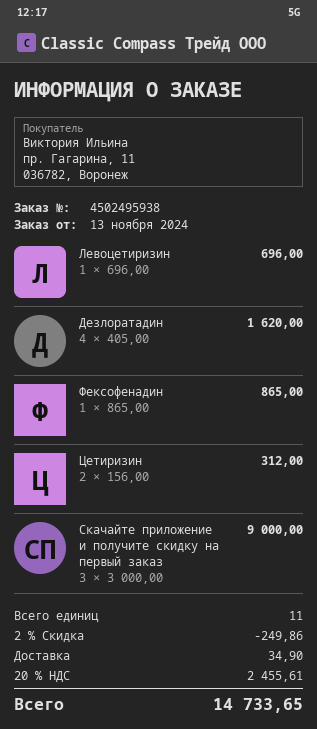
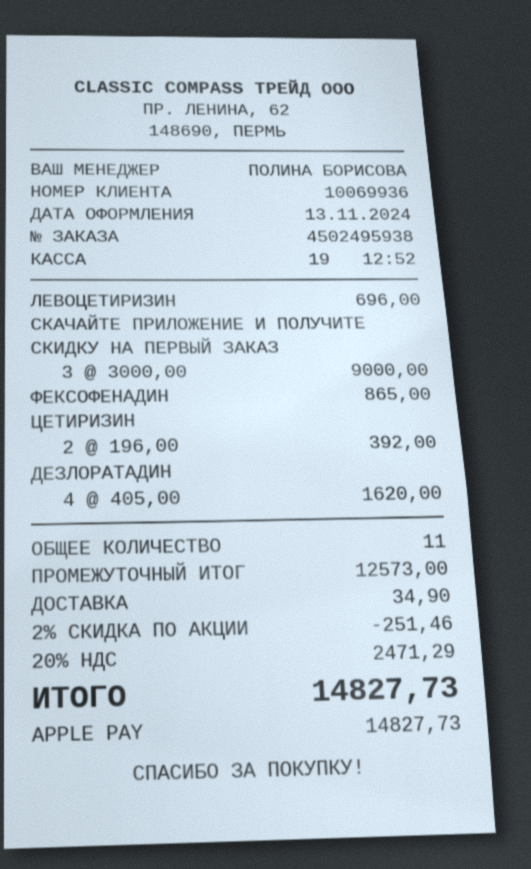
Цетиризин: 2 x 156.00 = 312.00 -> 2 x 196.00 = 392.00
discount: 2% = 249.86 -> 2% = 251.46
tax: 20% = 2455.61 -> 20% = 2471.29
total: 14733.65 -> 14827.73

